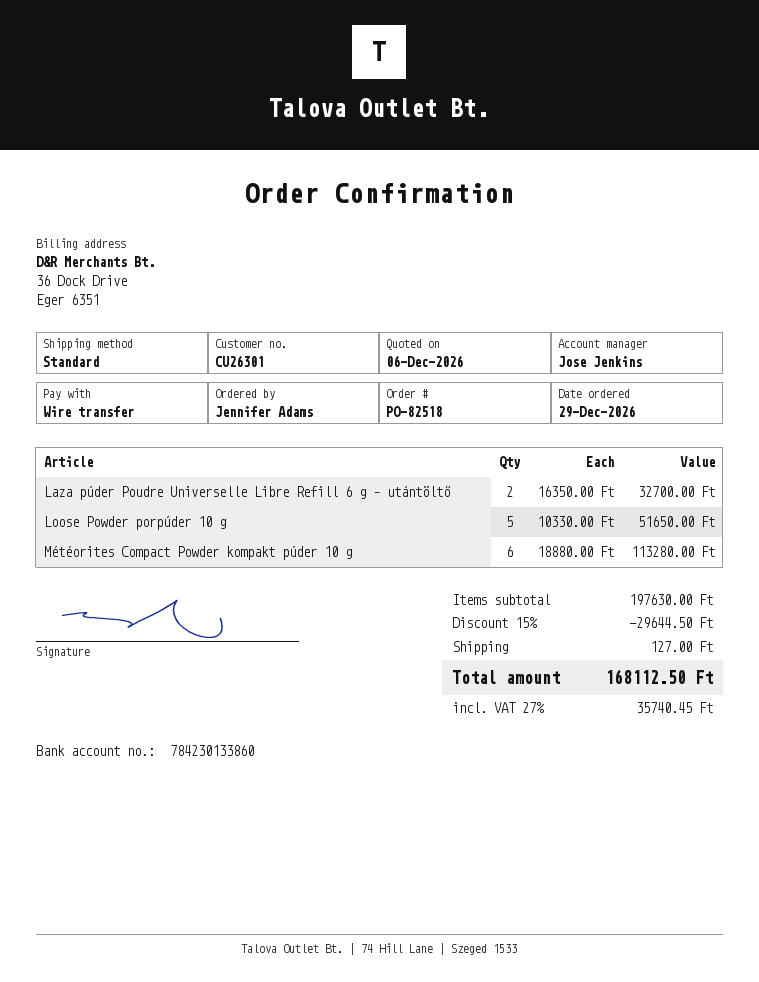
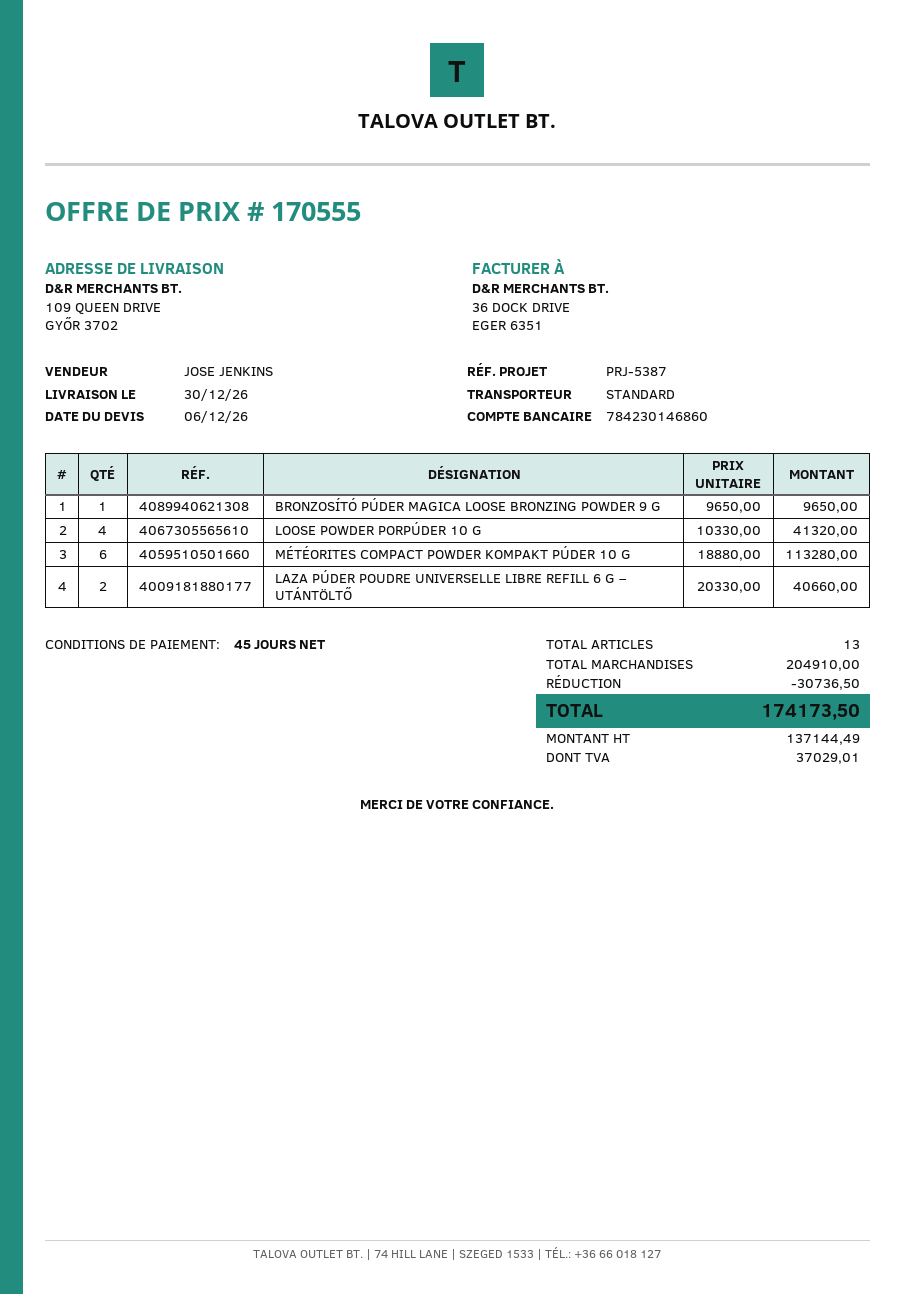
bank account: 784230133860 -> 784230146860
Laza púder Poudre Universelle Libre Refill 6 g – utántöltő: 2 x 16350.00 = 32700.00 -> 2 x 20330.00 = 40660.00
Loose Powder porpúder 10 g: 5 x 10330.00 = 51650.00 -> 4 x 10330.00 = 41320.00
BRONZOSÍTÓ PÚDER MAGICA LOOSE BRONZING POWDER 9 G: none -> 1 x 9650.00 = 9650.00
subtotal: 197630.00 -> 204910.00
discount: 29644.50 -> 30736.50
shipping: 127.00 -> none
tax: 35740.45 -> 37029.01
total: 168112.50 -> 174173.50

